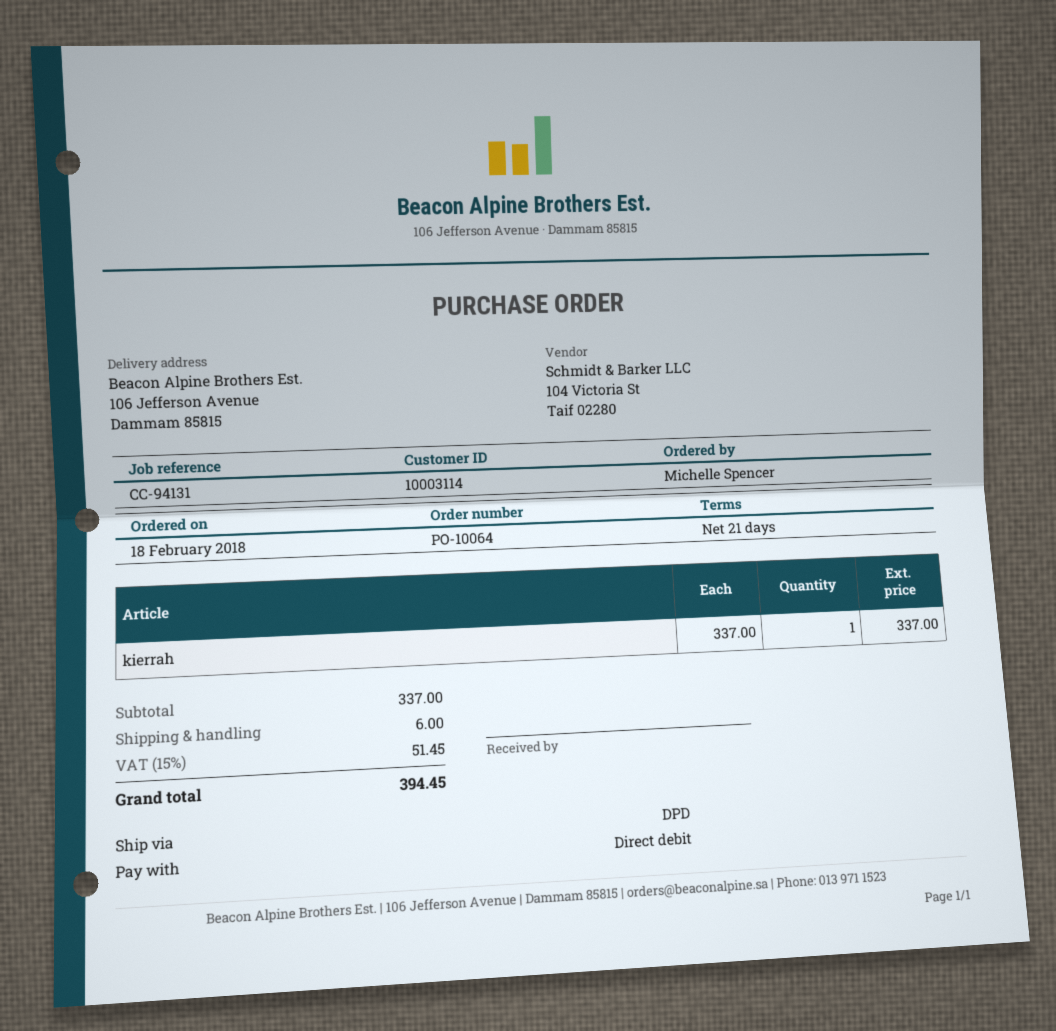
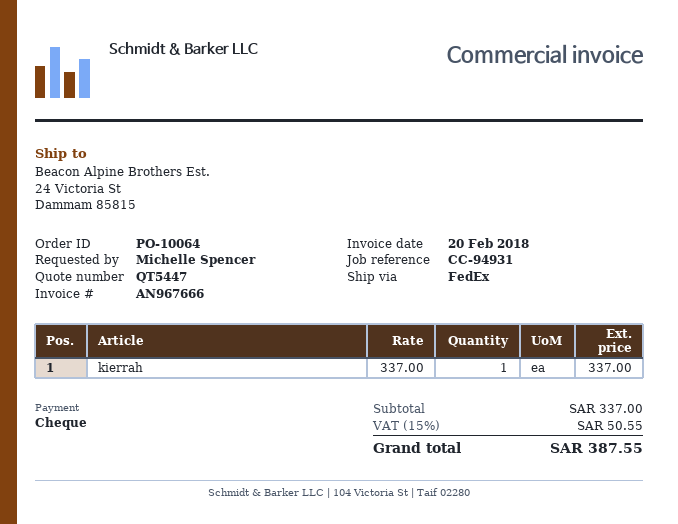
reference: CC-94131 -> CC-94931
payment method: direct debit -> cheque
shipping method: DPD -> FedEx
ship to: 106 Jefferson Avenue, Dammam 85815 -> 24 Victoria St, Dammam 85815
shipping: 6.00 -> none
tax: 15% = 51.45 -> 15% = 50.55
total: 394.45 -> 387.55

